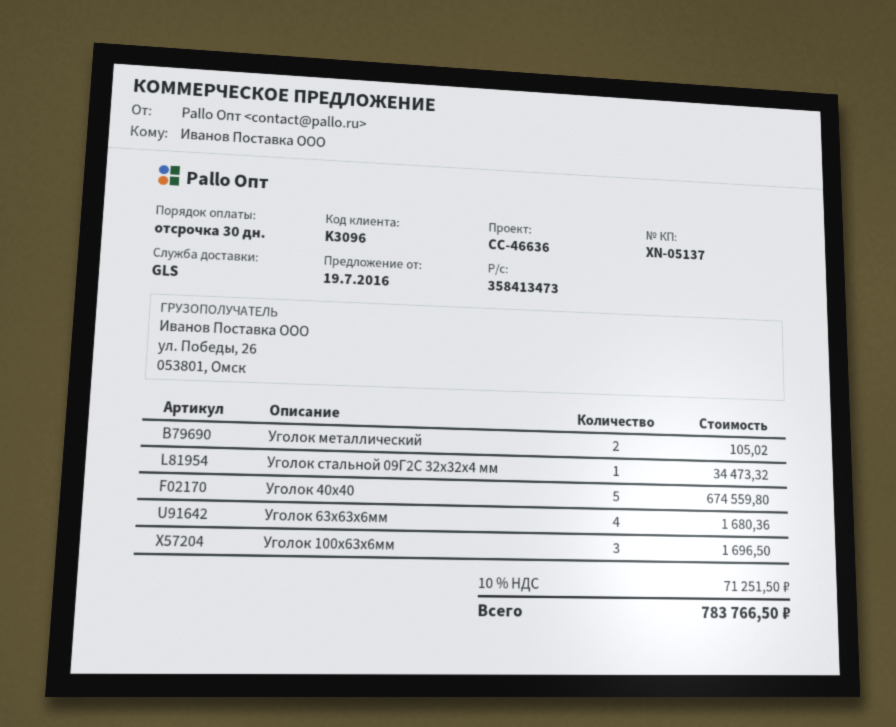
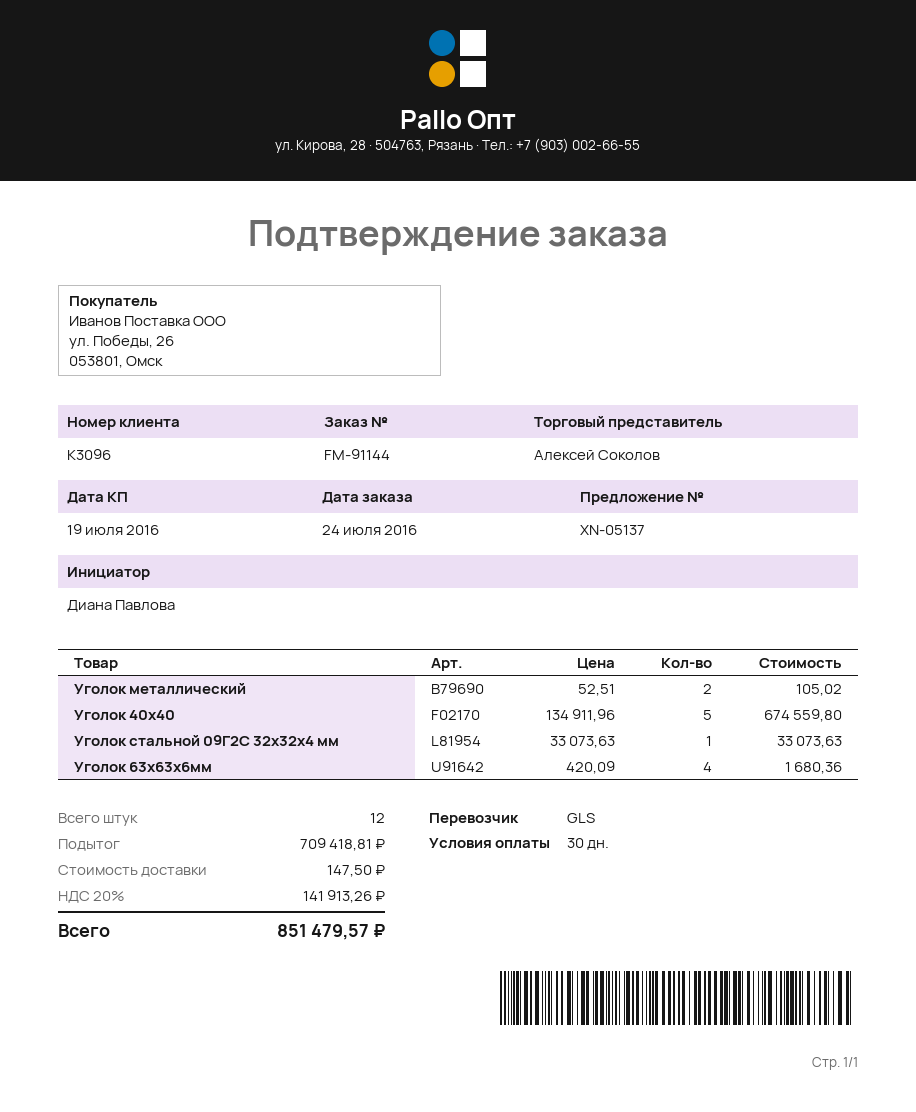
Уголок стальной 09Г2С 32х32х4 мм: 1 for 34473.32 -> 1 for 33073.63
Уголок 100х63х6мм: 3 for 1696.50 -> none
shipping: none -> 147.50
tax: 10% = 71251.50 -> 20% = 141913.26
total: 783766.50 -> 851479.57

